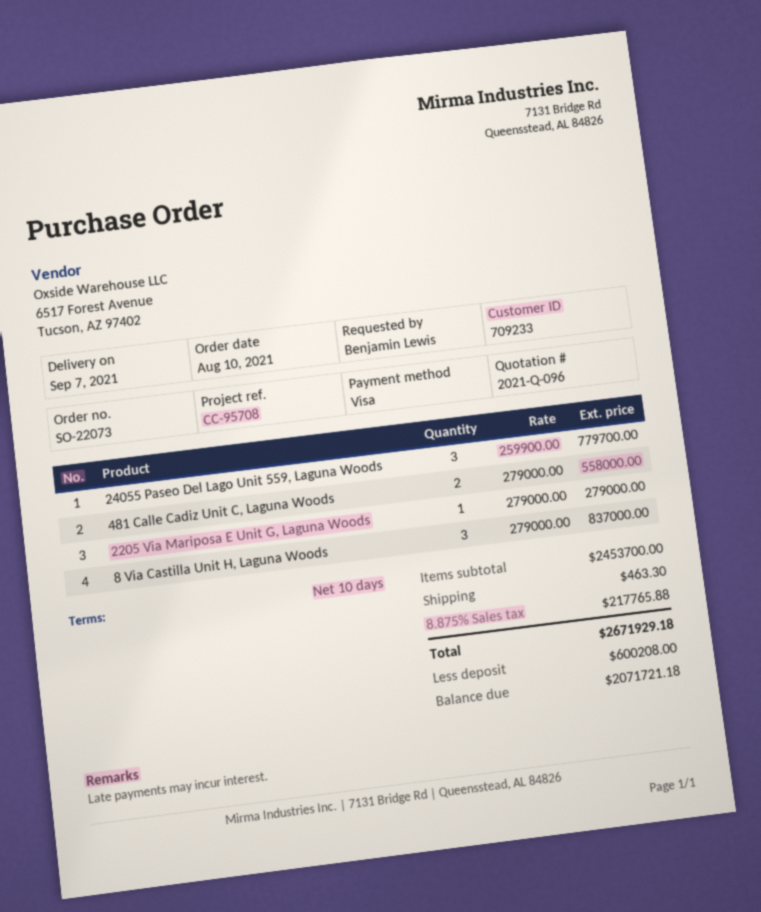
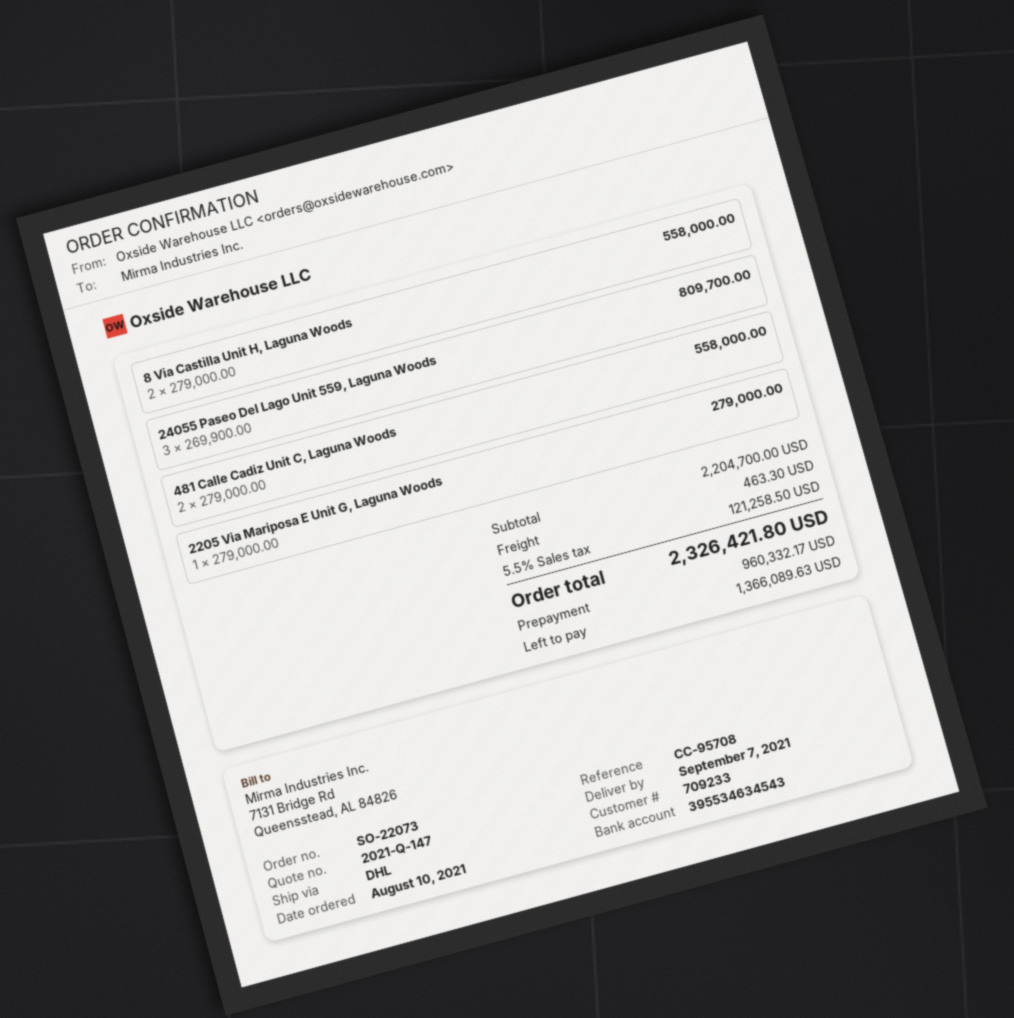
quote number: 2021-Q-096 -> 2021-Q-147
24055 Paseo Del Lago Unit 559, Laguna Woods: 3 x 259900.00 = 779700.00 -> 3 x 269900.00 = 809700.00
8 Via Castilla Unit H, Laguna Woods: 3 x 279000.00 = 837000.00 -> 2 x 279000.00 = 558000.00
subtotal: 2453700.00 -> 2204700.00
tax: 8.875% = 217765.88 -> 5.5% = 121258.50
total: 2671929.18 -> 2326421.80
deposit: 600208.00 -> 960332.17
balance: 2071721.18 -> 1366089.63

